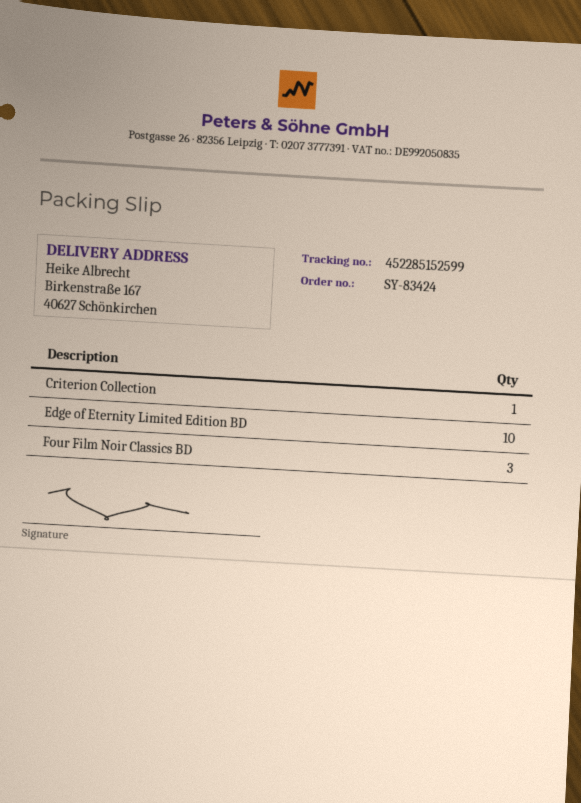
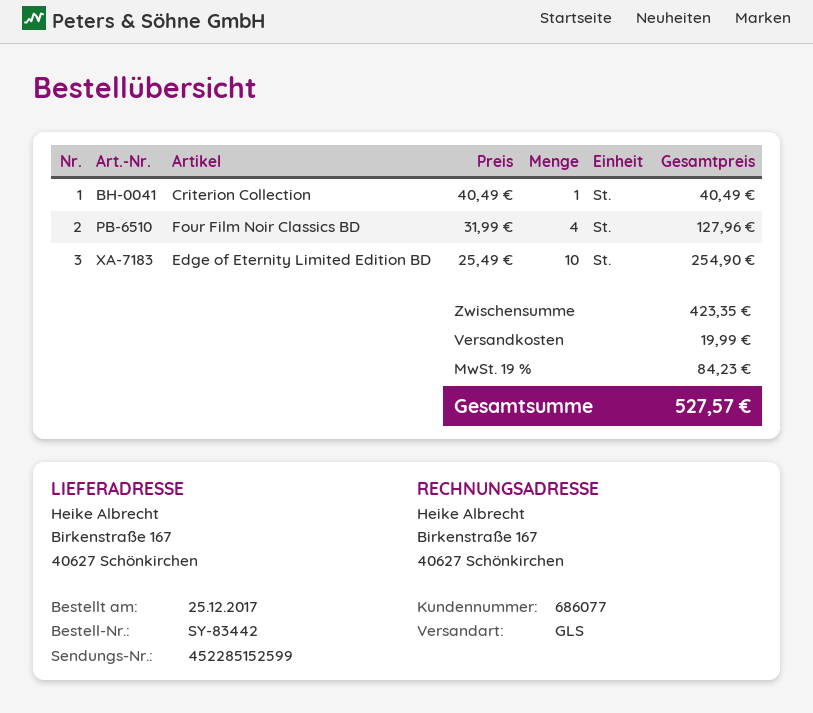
order number: SY-83424 -> SY-83442
Four Film Noir Classics BD: 3 -> 4

